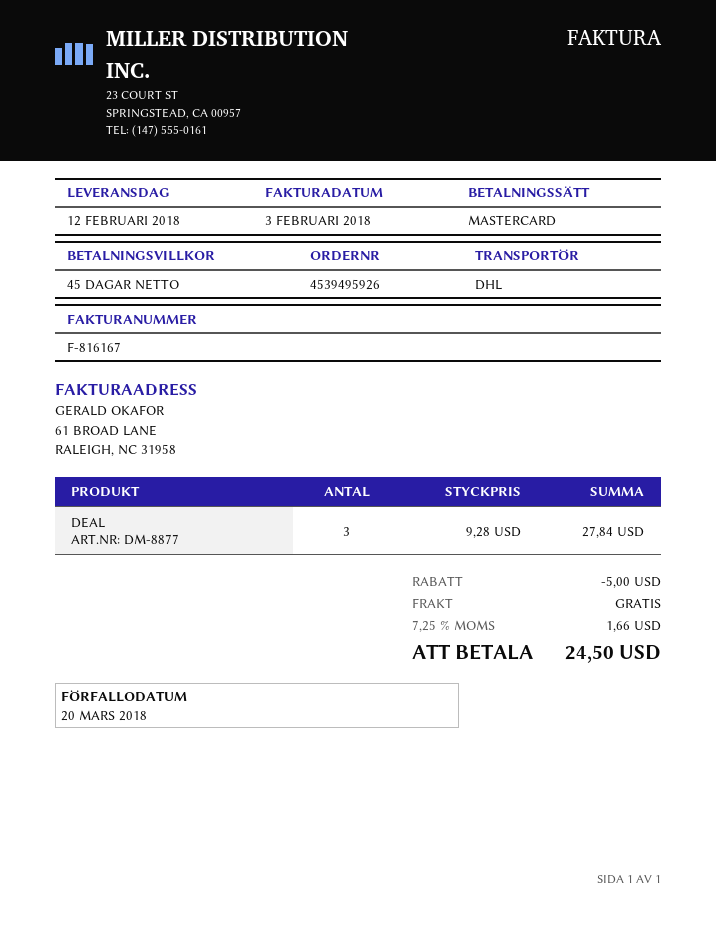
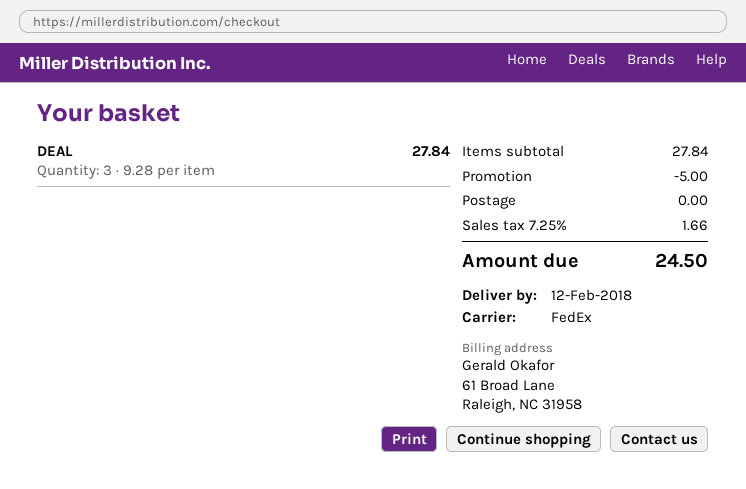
shipping method: DHL -> FedEx

